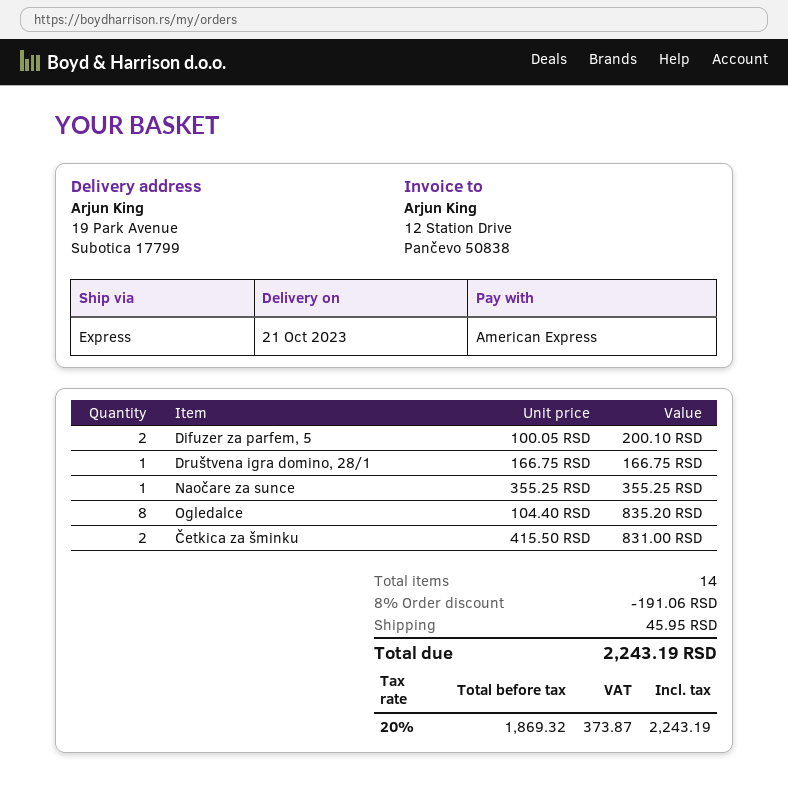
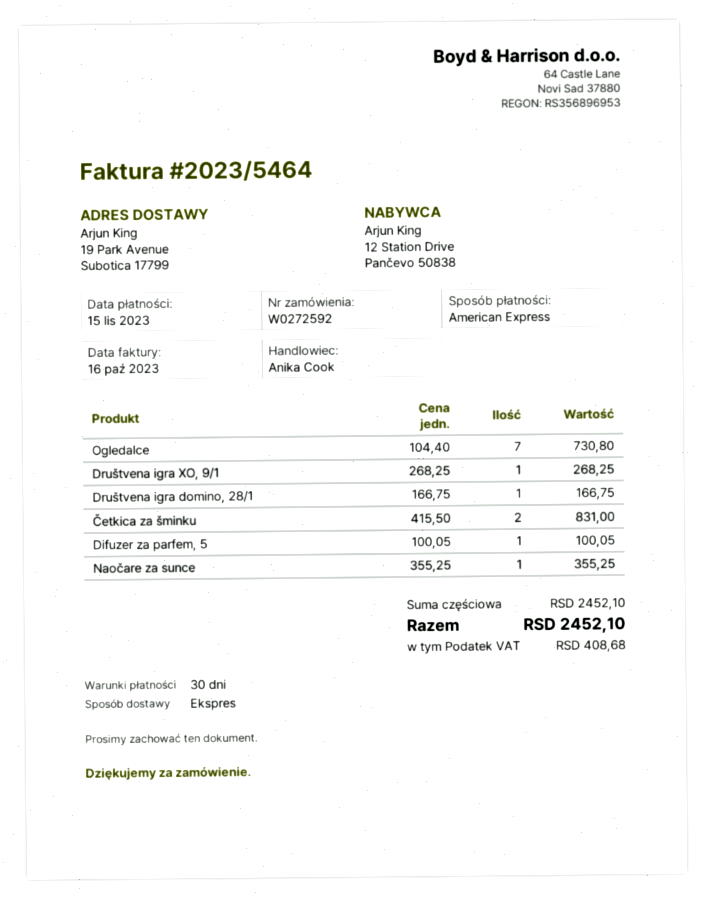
Difuzer za parfem, 5: 2 x 100.05 = 200.10 -> 1 x 100.05 = 100.05
Ogledalce: 8 x 104.40 = 835.20 -> 7 x 104.40 = 730.80
Društvena igra XO, 9/1: none -> 1 x 268.25 = 268.25
discount: 8% = 191.06 -> none
shipping: 45.95 -> none
tax: 373.87 -> 408.68
total: 2243.19 -> 2452.10

